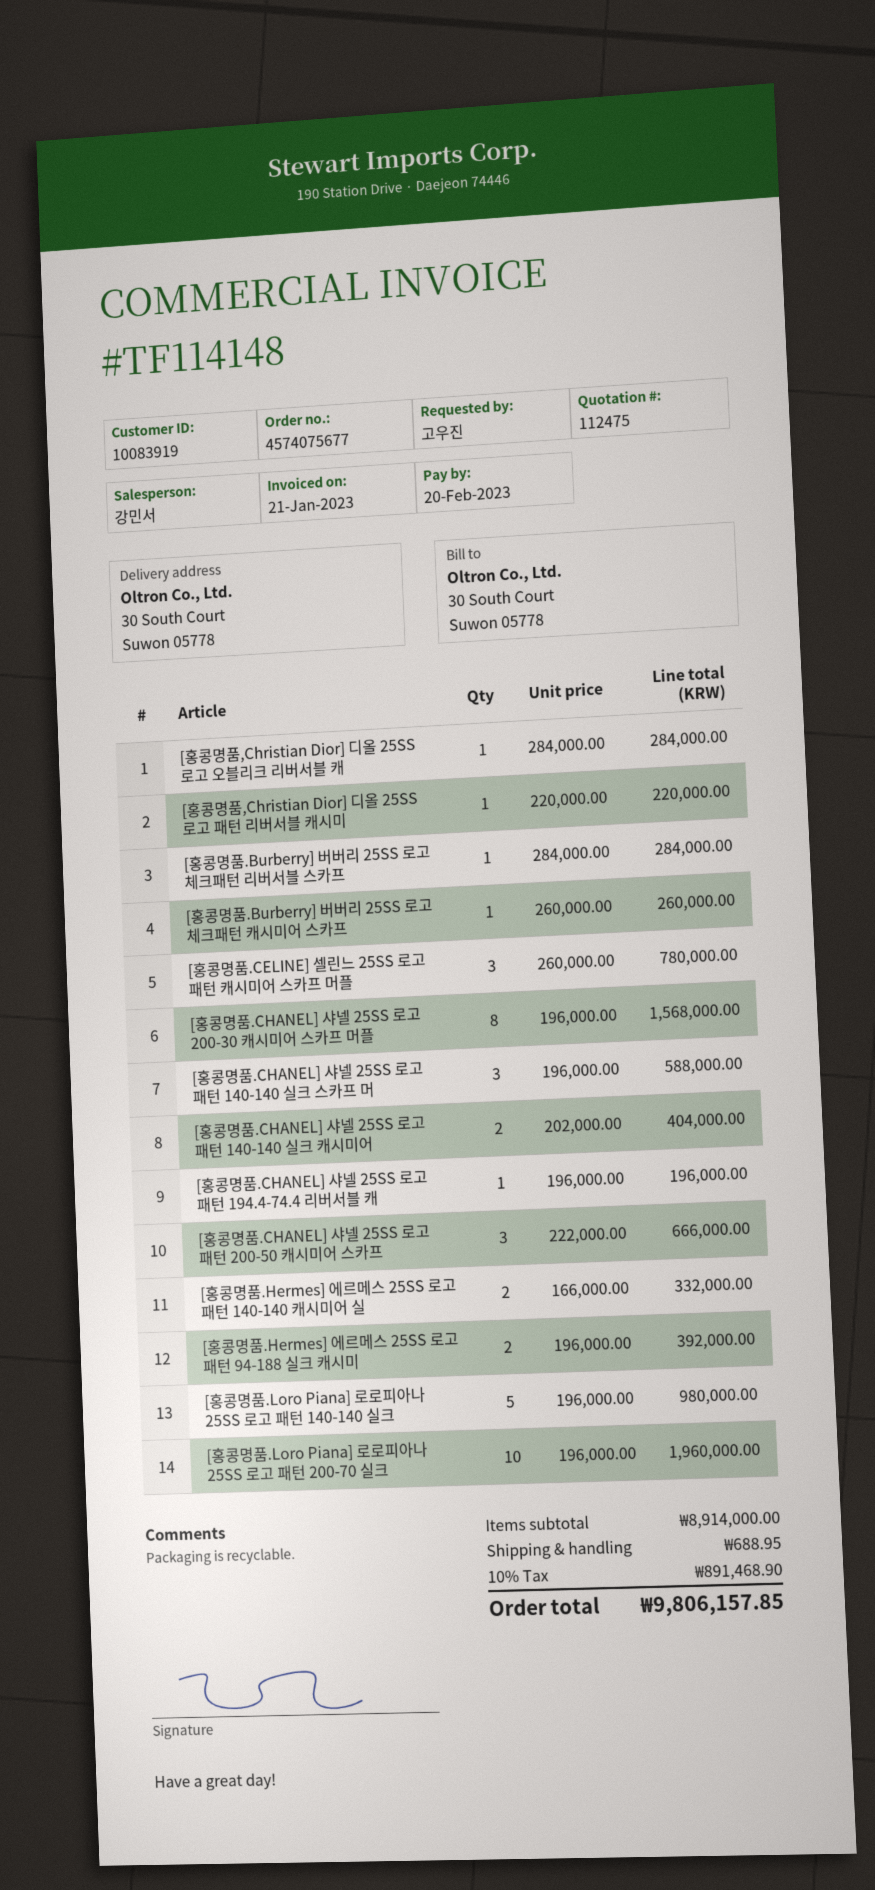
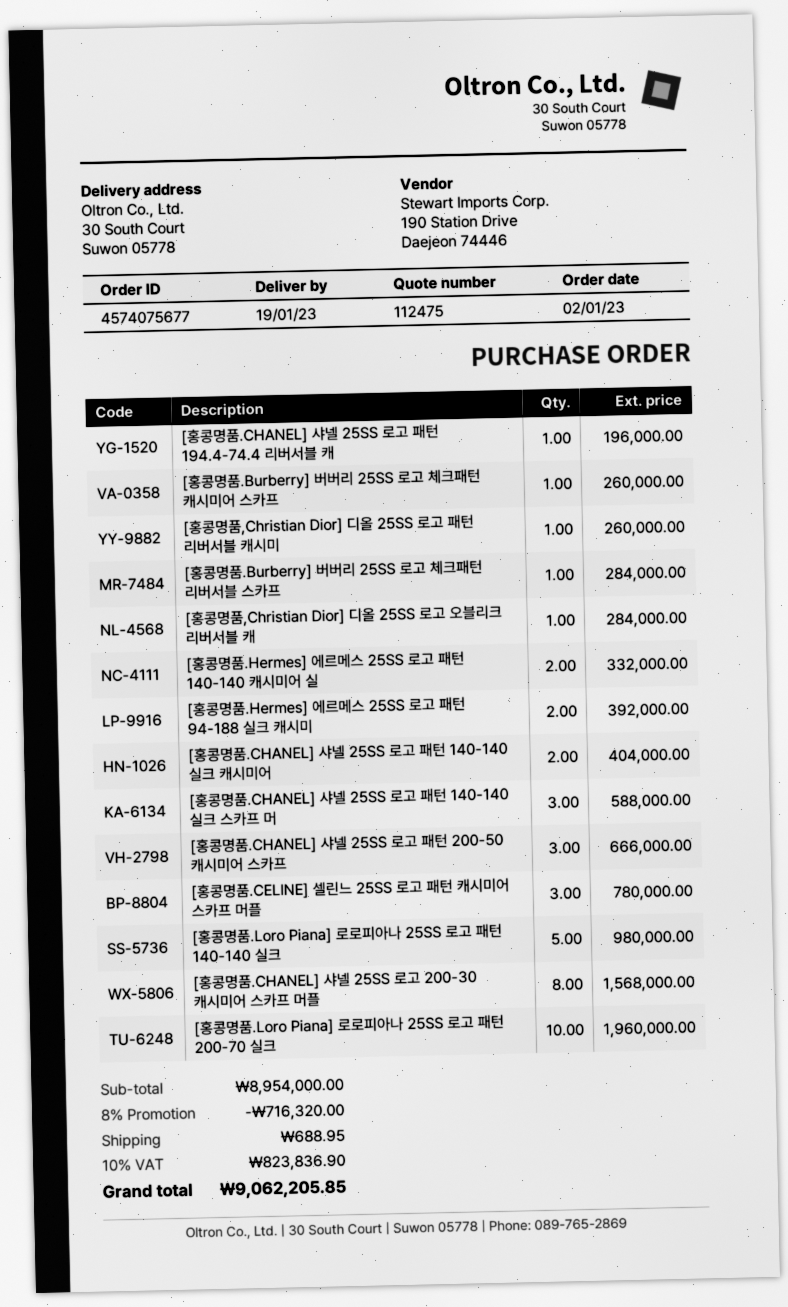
[홍콩명품,Christian Dior] 디올 25SS 로고 패턴 리버서블 캐시미: 1 for 220000.00 -> 1 for 260000.00
subtotal: 8914000.00 -> 8954000.00
discount: none -> 8% = 716320.00
tax: 10% = 891468.90 -> 10% = 823836.90
total: 9806157.85 -> 9062205.85

